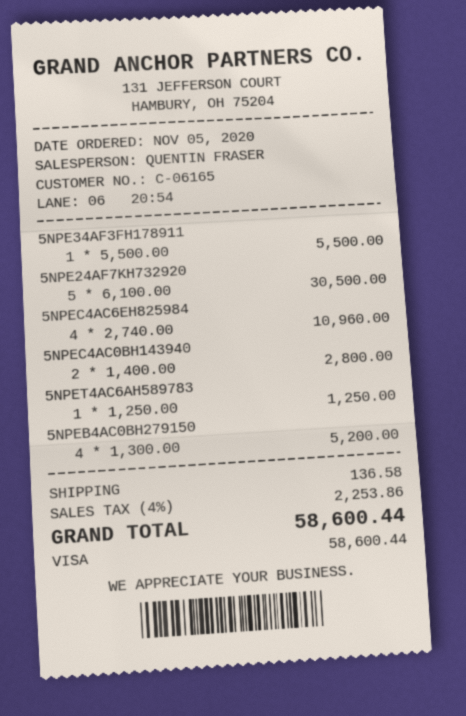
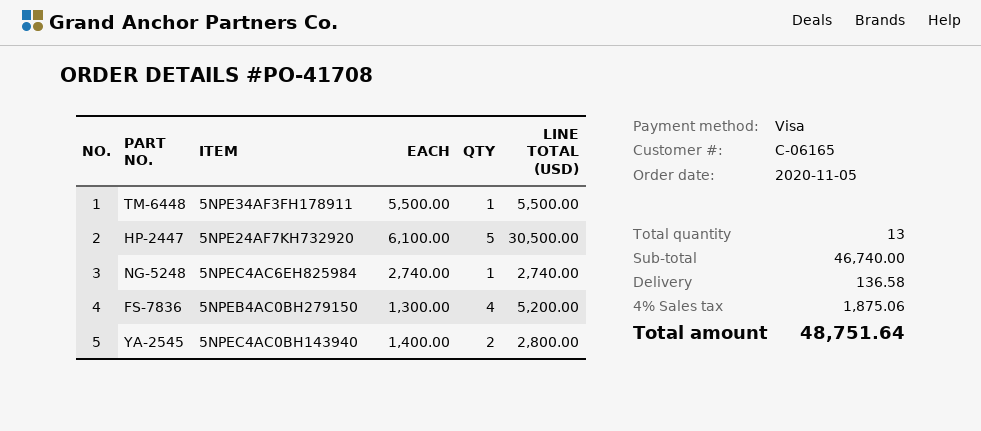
5NPEC4AC6EH825984: 4 x 2740.00 = 10960.00 -> 1 x 2740.00 = 2740.00
5NPET4AC6AH589783: 1 x 1250.00 = 1250.00 -> none
tax: 4% = 2253.86 -> 4% = 1875.06
total: 58600.44 -> 48751.64

